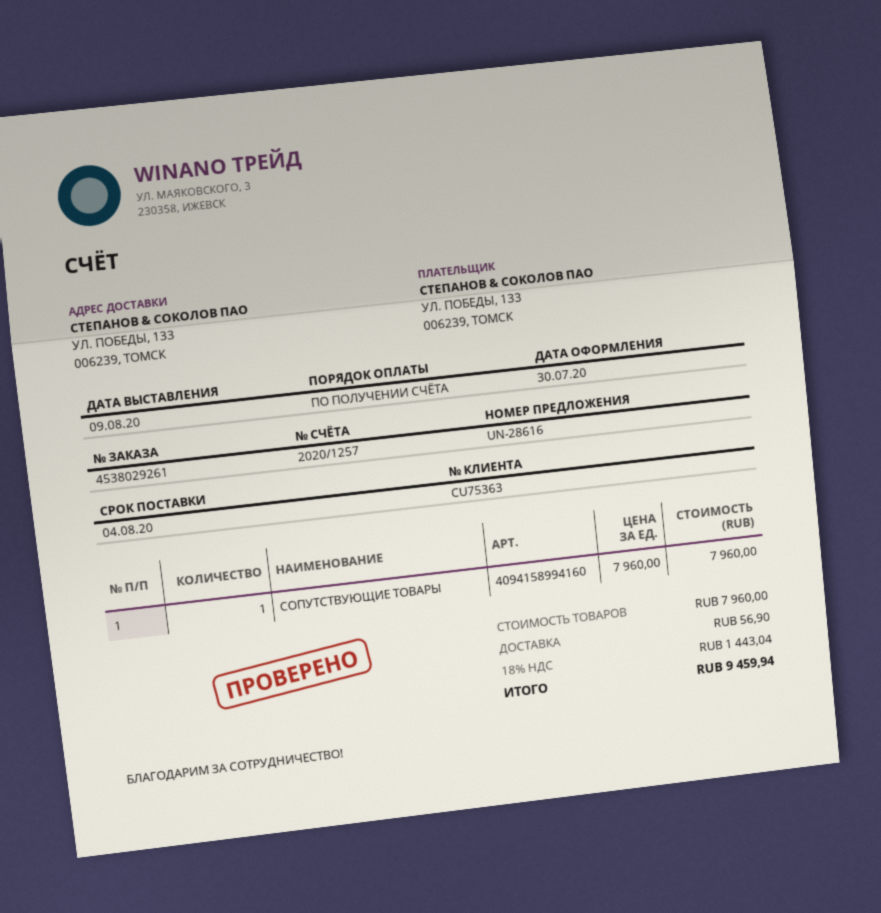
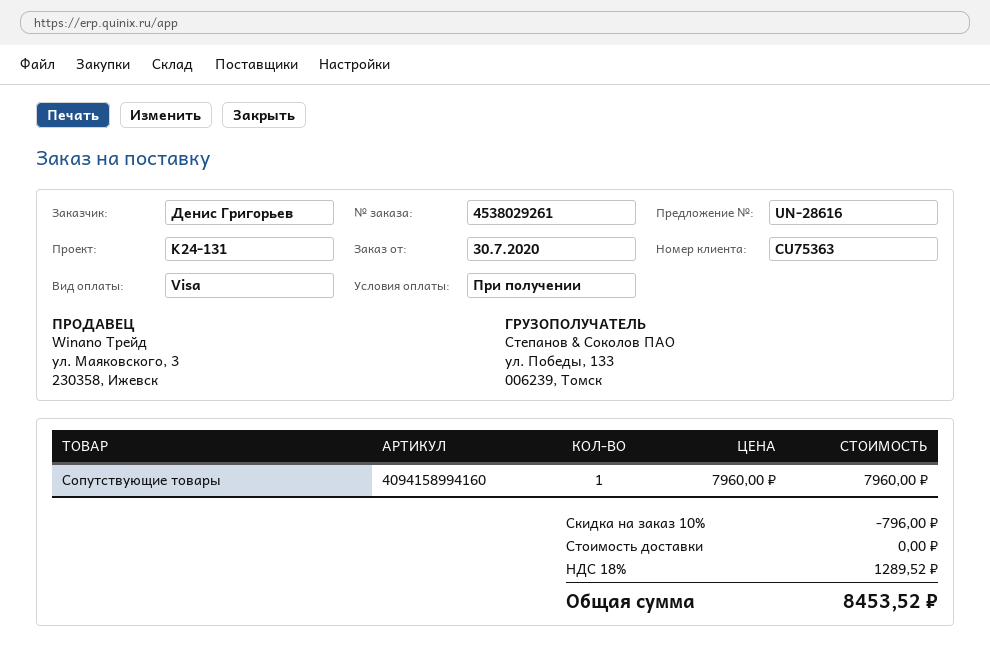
discount: none -> 10% = 796.00
shipping: 56.90 -> 0.00
tax: 18% = 1443.04 -> 18% = 1289.52
total: 9459.94 -> 8453.52

